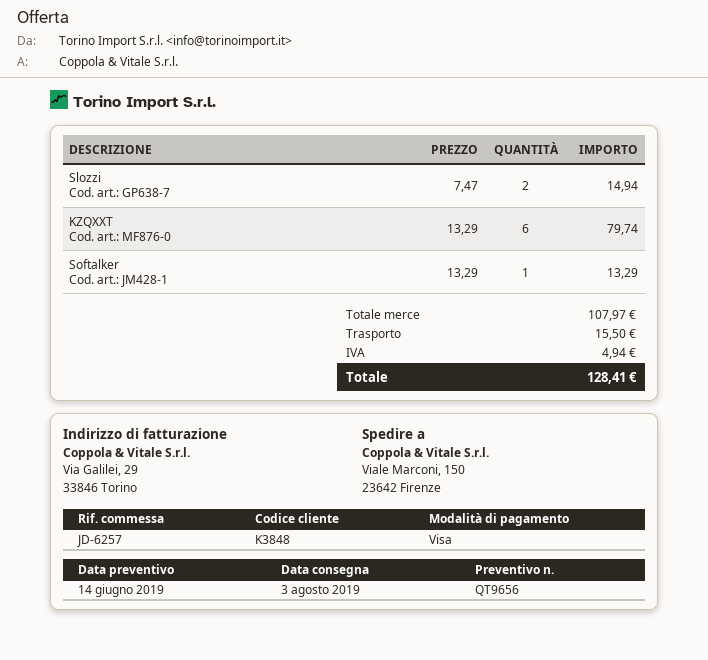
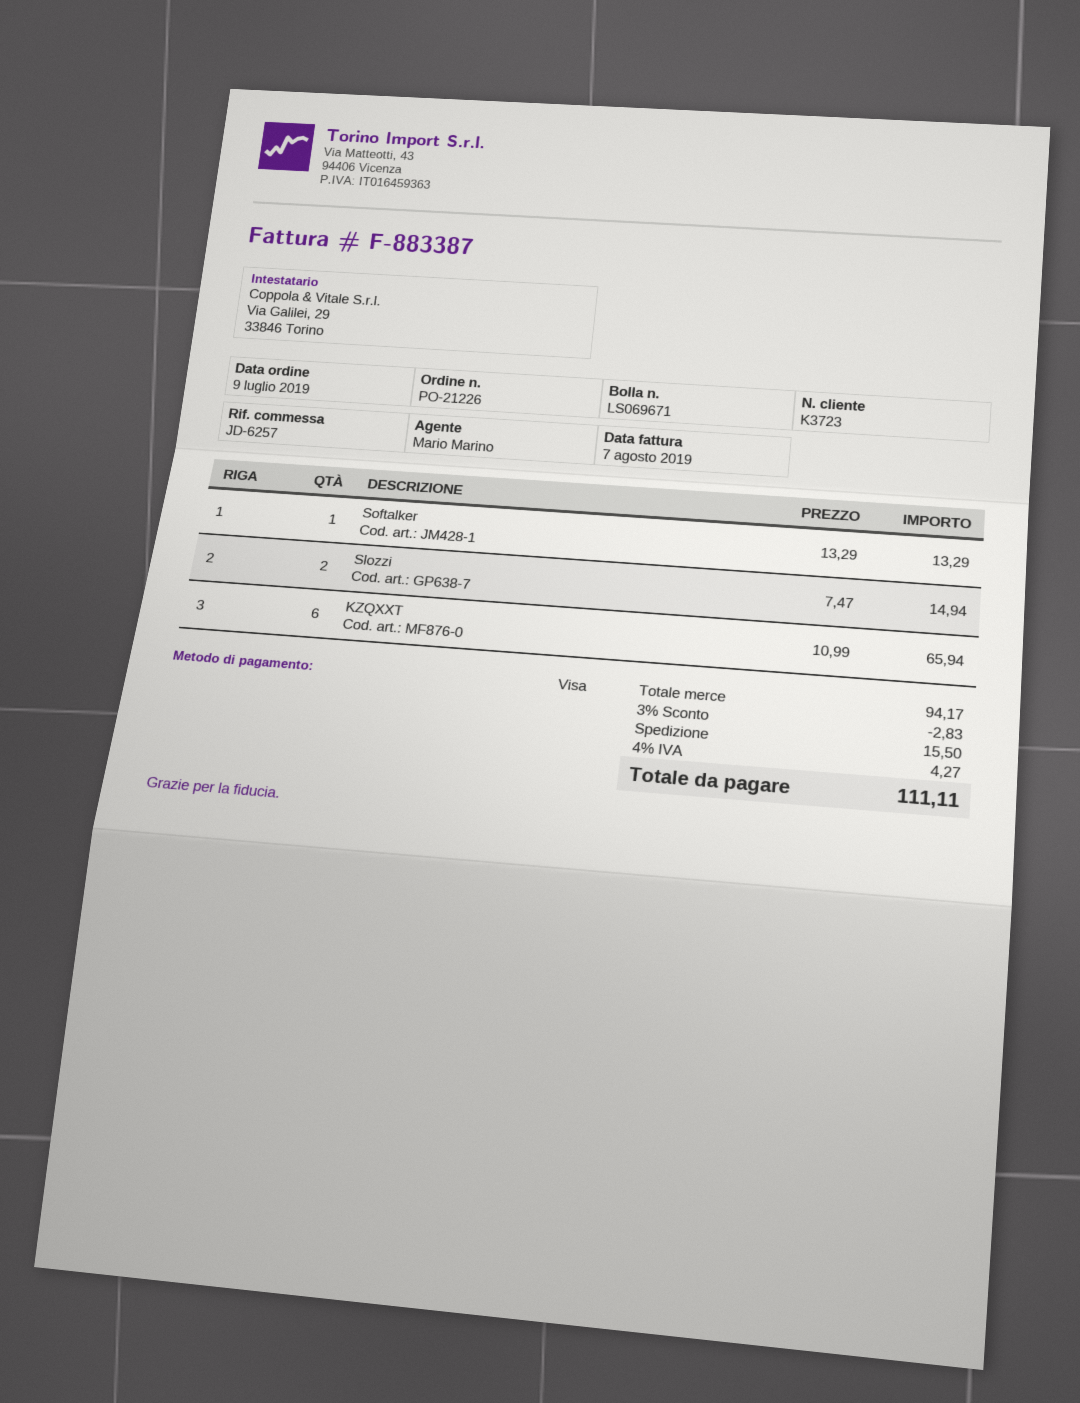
customer number: K3848 -> K3723
KZQXXT: 6 x 13.29 = 79.74 -> 6 x 10.99 = 65.94
subtotal: 107.97 -> 94.17
discount: none -> 3% = 2.83
tax: 4.94 -> 4.27
total: 128.41 -> 111.11

